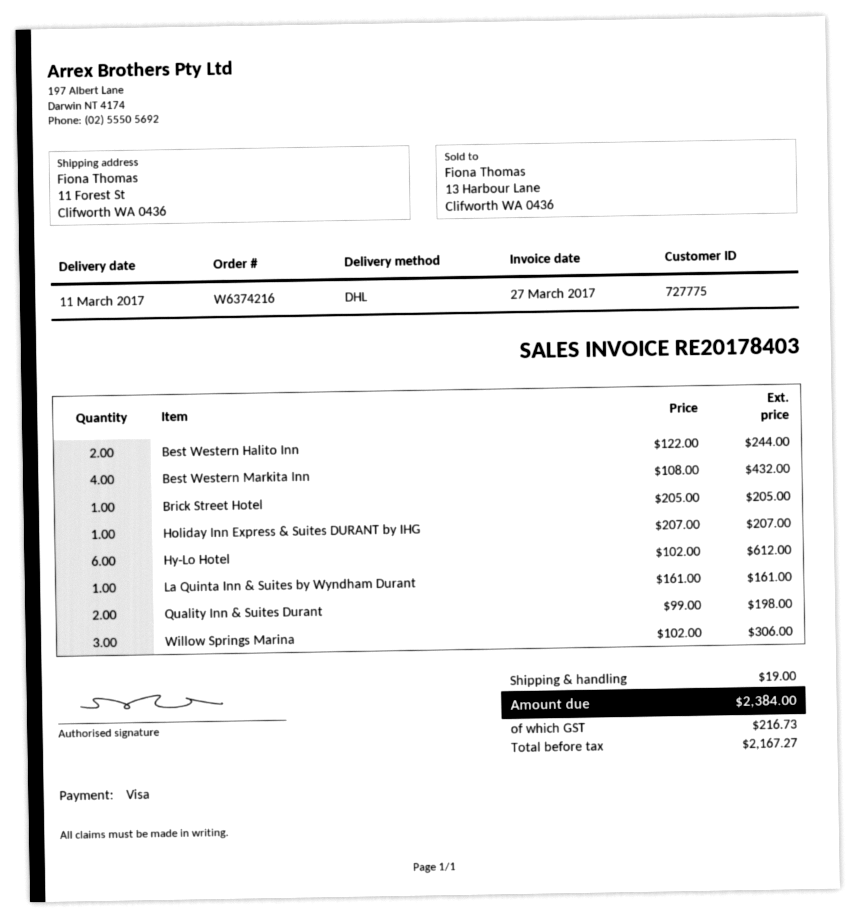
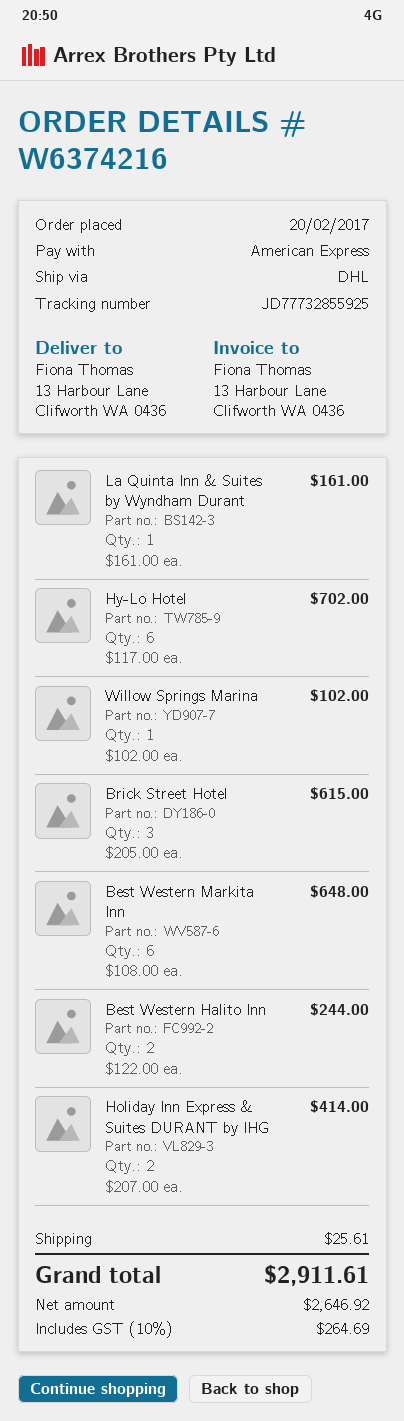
payment method: Visa -> American Express
ship to: 11 Forest St, Clifworth WA 0436 -> 13 Harbour Lane, Clifworth WA 0436
Best Western Markita Inn: 4 x 108.00 = 432.00 -> 6 x 108.00 = 648.00
Brick Street Hotel: 1 x 205.00 = 205.00 -> 3 x 205.00 = 615.00
Holiday Inn Express & Suites DURANT by IHG: 1 x 207.00 = 207.00 -> 2 x 207.00 = 414.00
Hy-Lo Hotel: 6 x 102.00 = 612.00 -> 6 x 117.00 = 702.00
Quality Inn & Suites Durant: 2 x 99.00 = 198.00 -> none
Willow Springs Marina: 3 x 102.00 = 306.00 -> 1 x 102.00 = 102.00
shipping: 19.00 -> 25.61
net: 2167.27 -> 2646.92
tax: 216.73 -> 264.69
total: 2384.00 -> 2911.61

